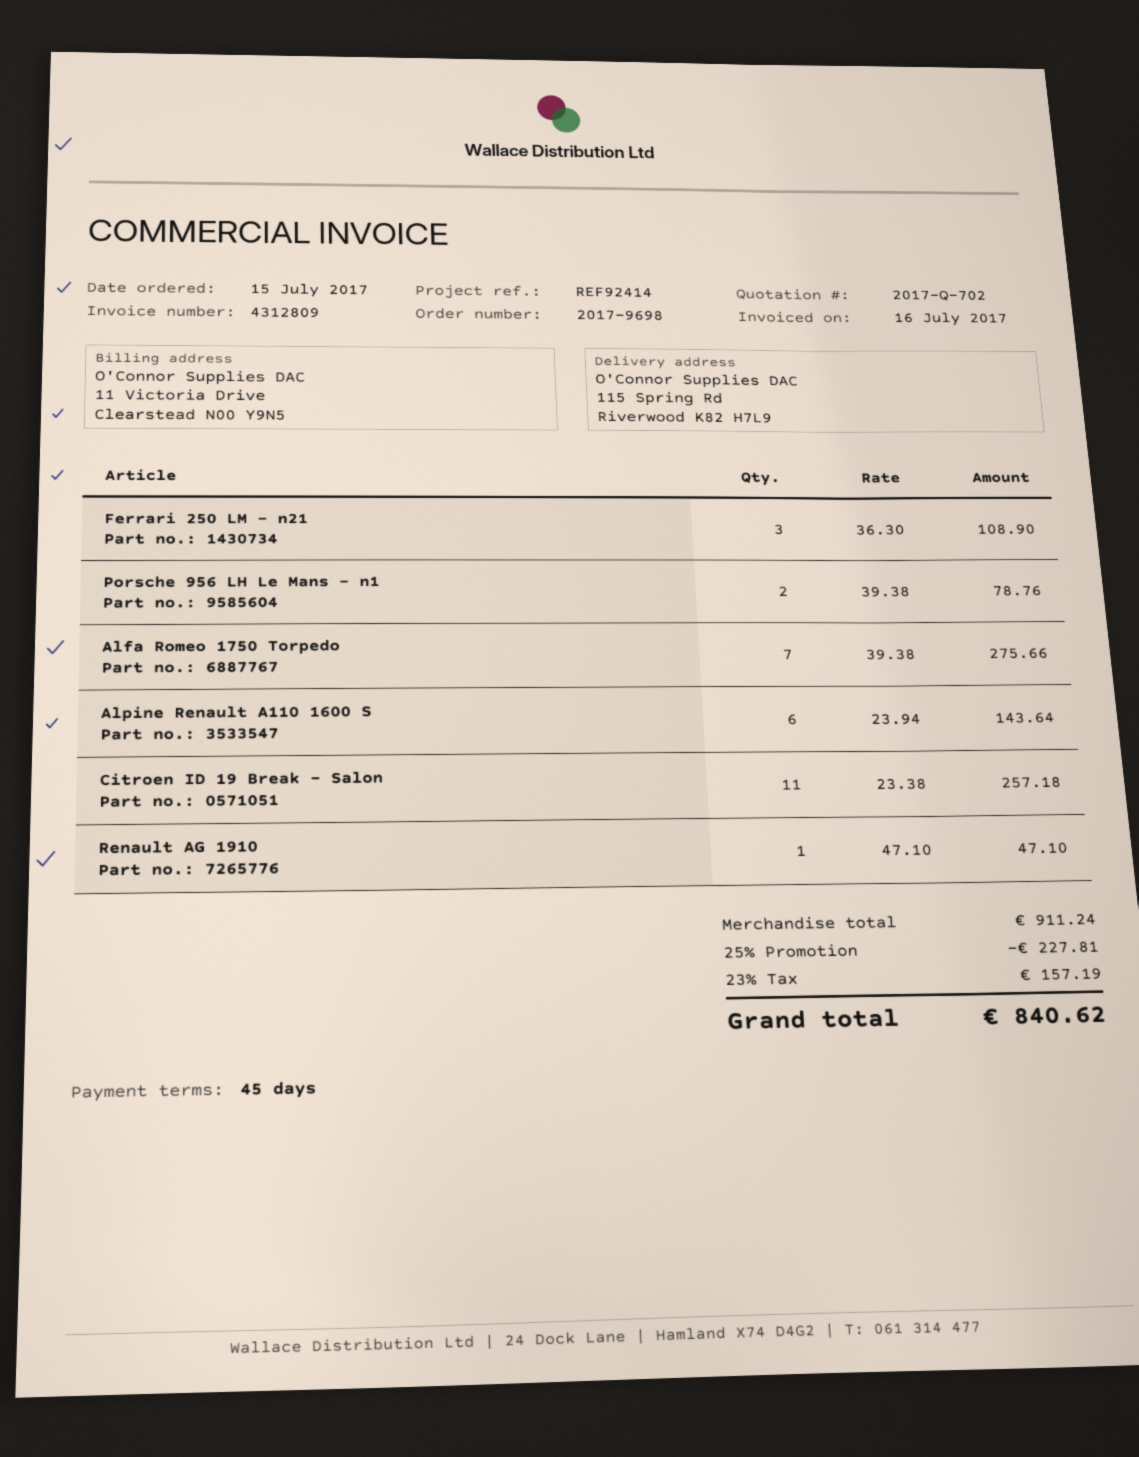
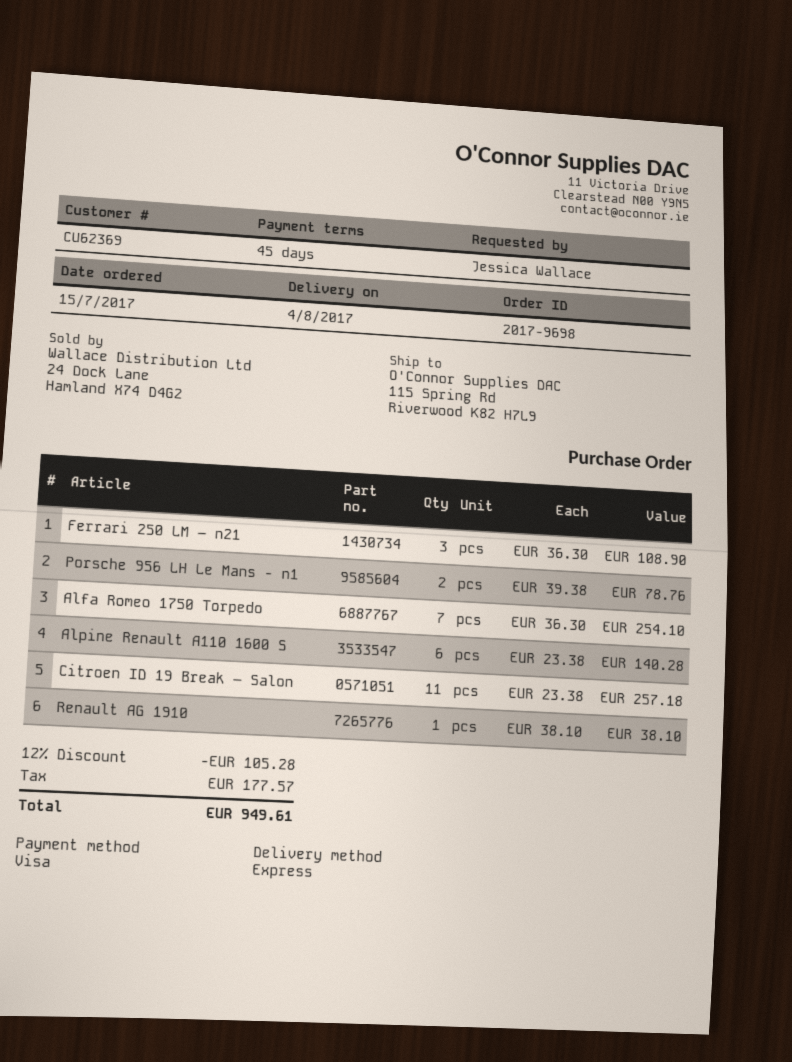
Alfa Romeo 1750 Torpedo: 7 x 39.38 = 275.66 -> 7 x 36.30 = 254.10
Alpine Renault A110 1600 S: 6 x 23.94 = 143.64 -> 6 x 23.38 = 140.28
Renault AG 1910: 1 x 47.10 = 47.10 -> 1 x 38.10 = 38.10
discount: 25% = 227.81 -> 12% = 105.28
tax: 157.19 -> 177.57
total: 840.62 -> 949.61

